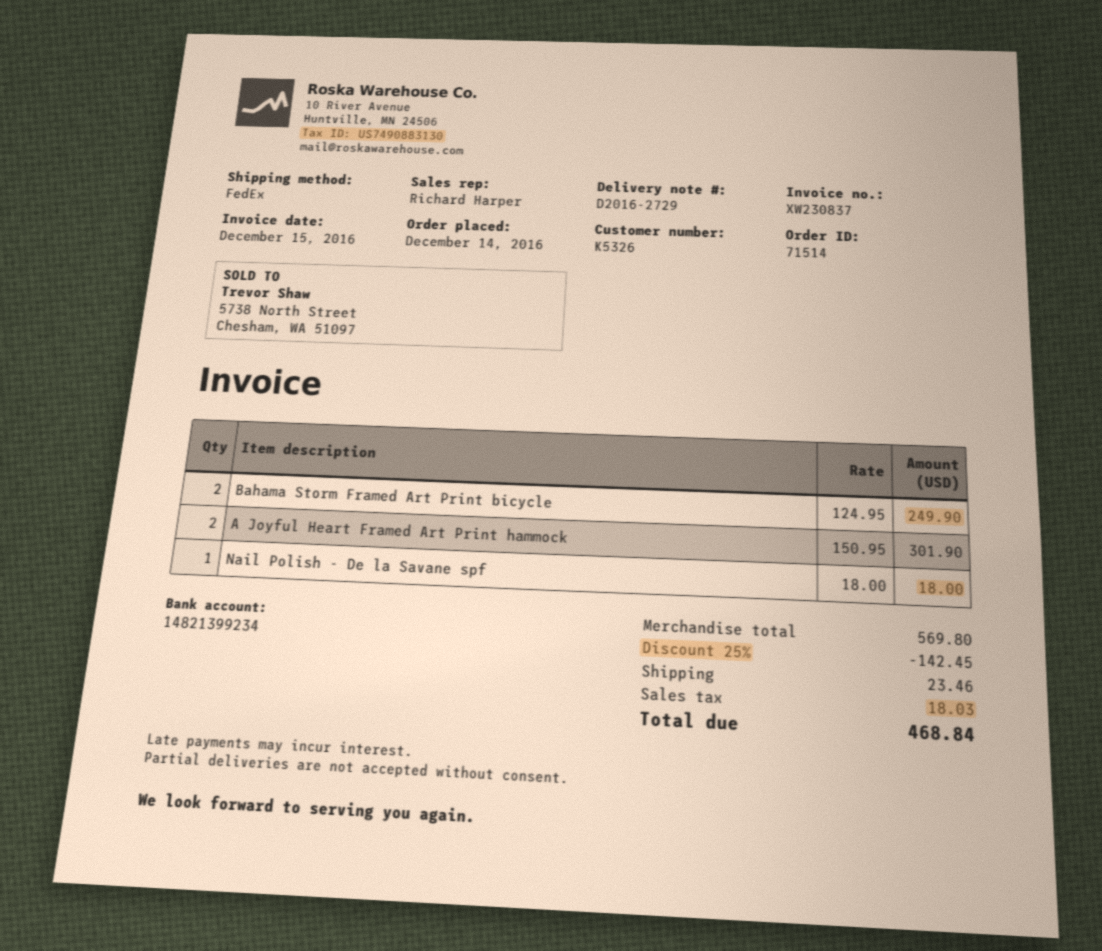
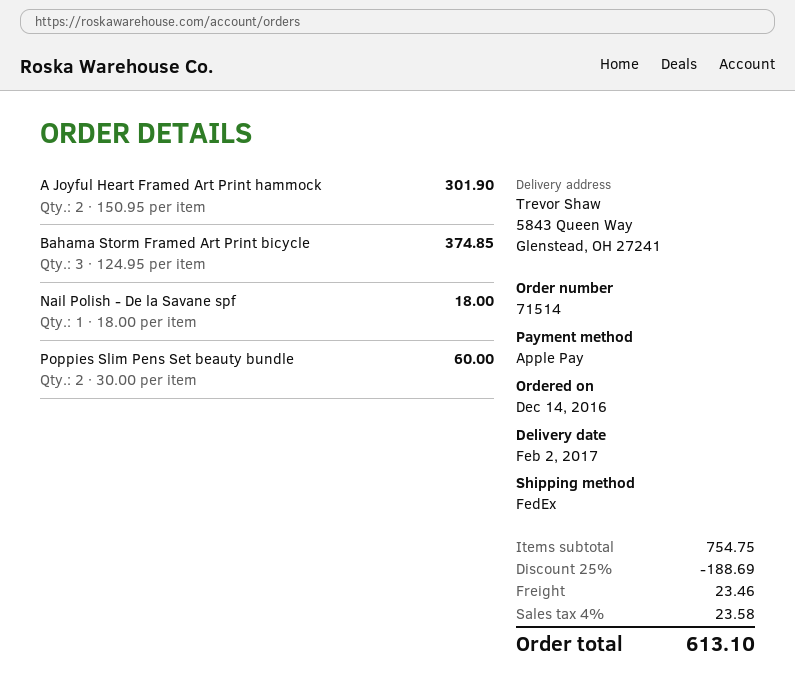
Bahama Storm Framed Art Print bicycle: 2 x 124.95 = 249.90 -> 3 x 124.95 = 374.85
Poppies Slim Pens Set beauty bundle: none -> 2 x 30.00 = 60.00
subtotal: 569.80 -> 754.75
discount: 25% = 142.45 -> 25% = 188.69
tax: 18.03 -> 23.58
total: 468.84 -> 613.10

